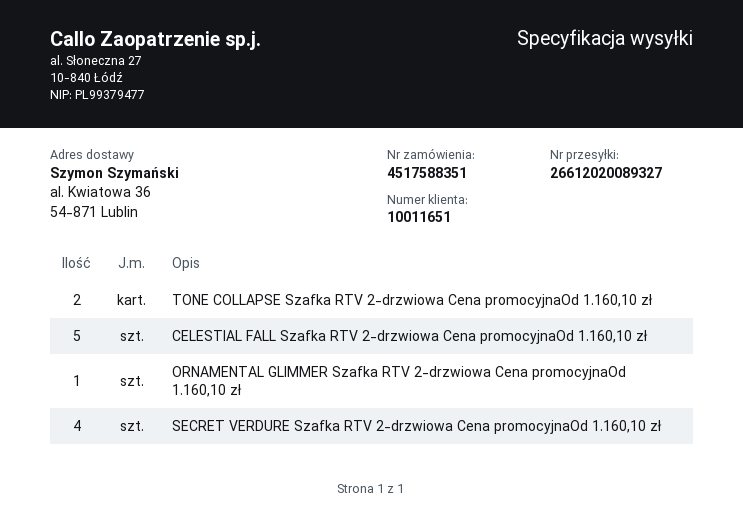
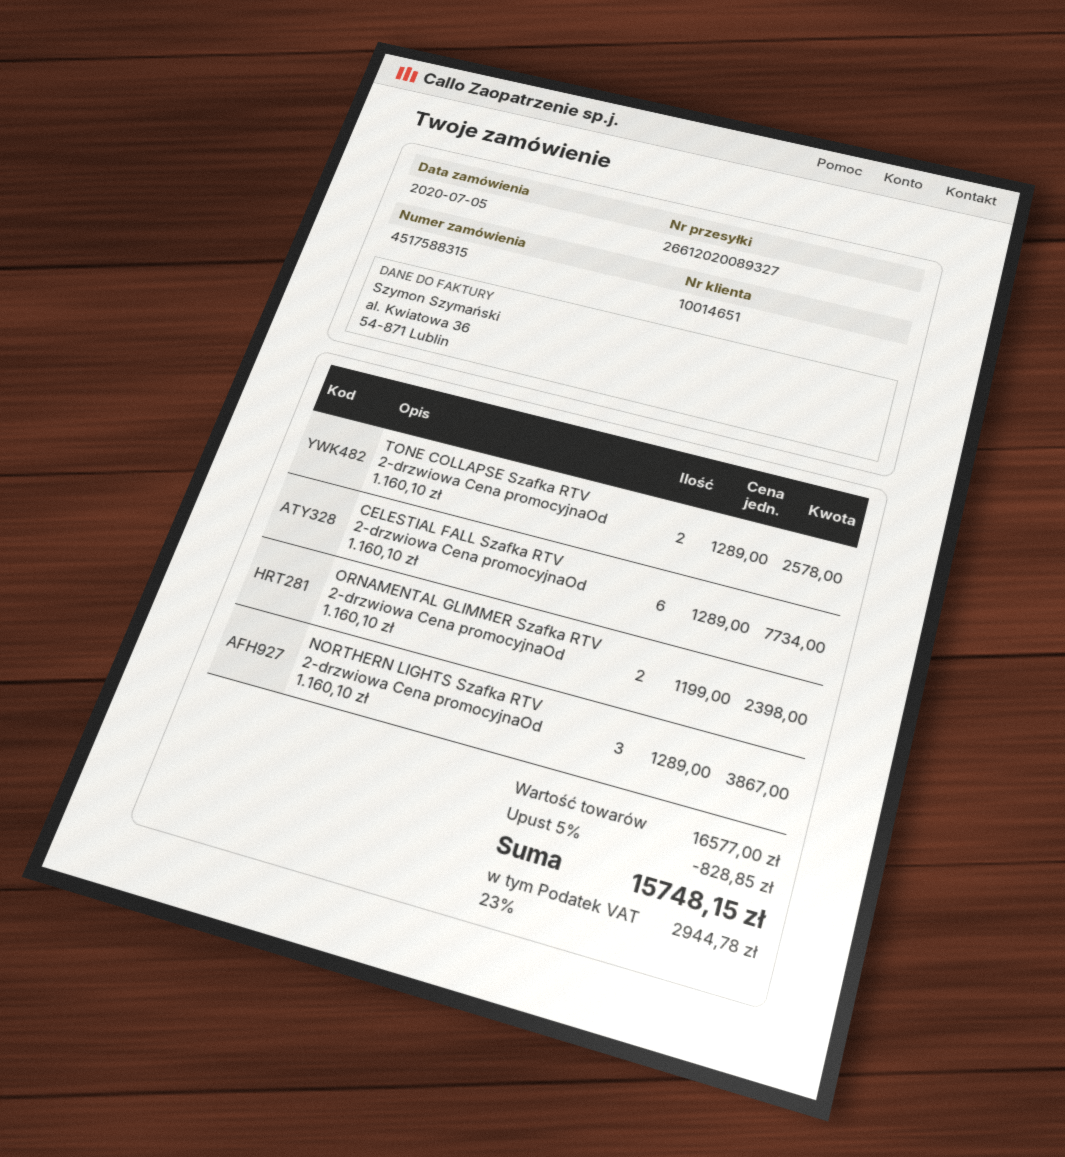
order number: 4517588351 -> 4517588315
customer number: 10011651 -> 10014651
CELESTIAL FALL Szafka RTV 2-drzwiowa Cena promocyjnaOd 1.160,10 zł: 5 -> 6
ORNAMENTAL GLIMMER Szafka RTV 2-drzwiowa Cena promocyjnaOd 1.160,10 zł: 1 -> 2
SECRET VERDURE Szafka RTV 2-drzwiowa Cena promocyjnaOd 1.160,10 zł: 4 -> none
NORTHERN LIGHTS Szafka RTV 2-drzwiowa Cena promocyjnaOd 1.160,10 zł: none -> 3

